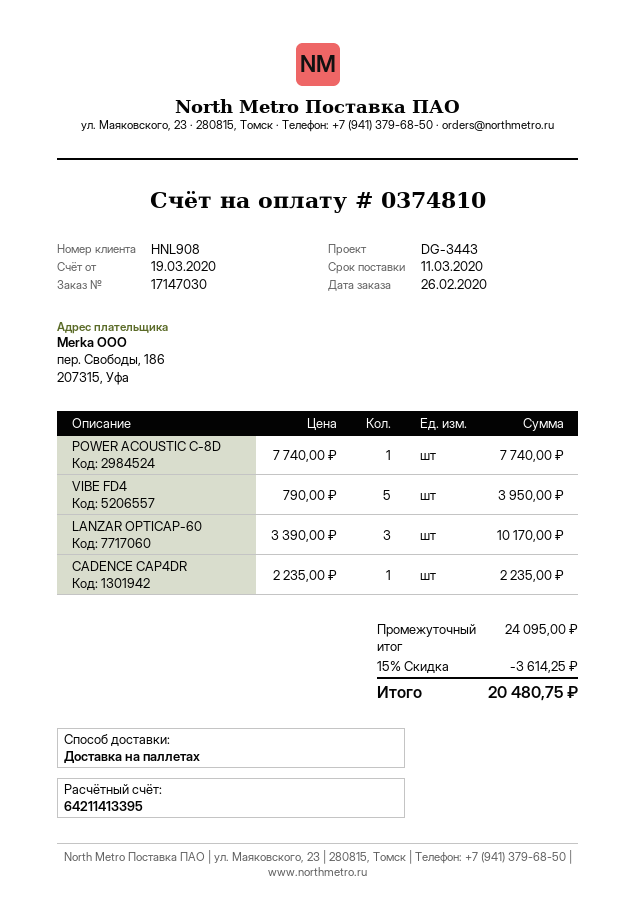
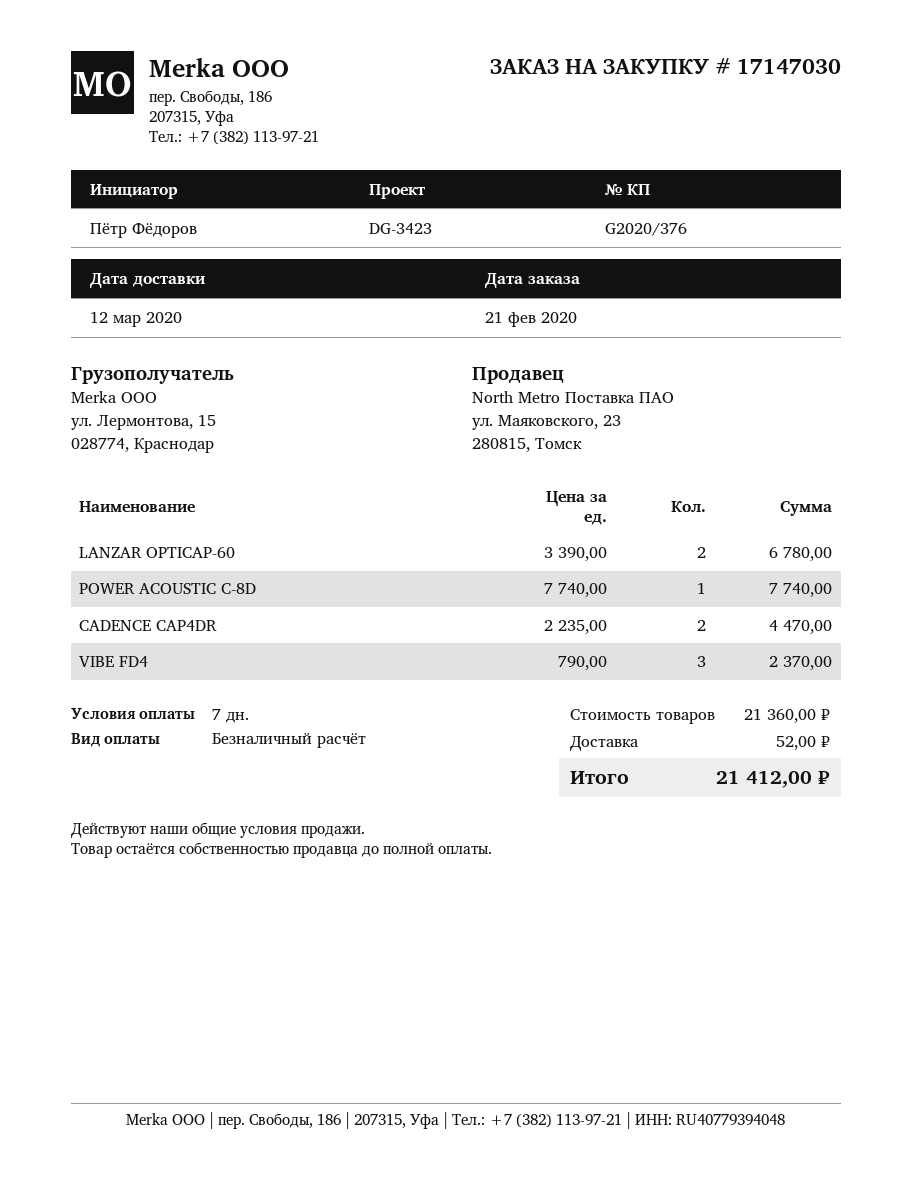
order date: 2020-02-26 -> 2020-02-21
delivery date: 2020-03-11 -> 2020-03-12
reference: DG-3443 -> DG-3423
VIBE FD4: 5 x 790.00 = 3950.00 -> 3 x 790.00 = 2370.00
LANZAR OPTICAP-60: 3 x 3390.00 = 10170.00 -> 2 x 3390.00 = 6780.00
CADENCE CAP4DR: 1 x 2235.00 = 2235.00 -> 2 x 2235.00 = 4470.00
subtotal: 24095.00 -> 21360.00
discount: 15% = 3614.25 -> none
shipping: none -> 52.00
total: 20480.75 -> 21412.00

